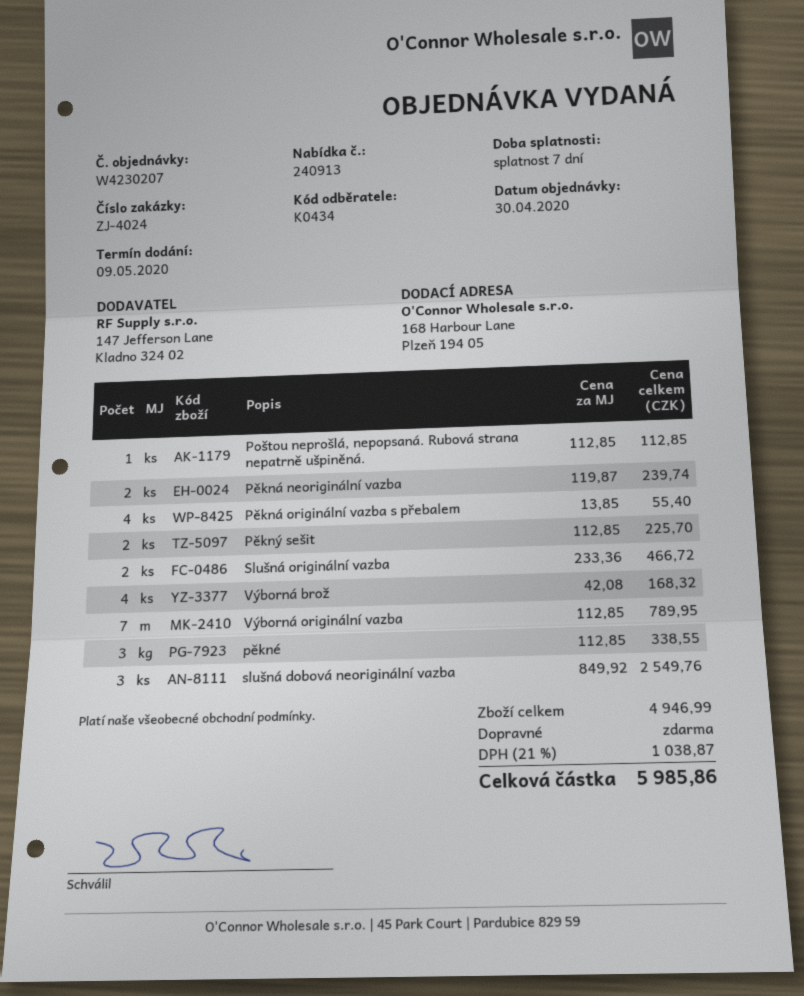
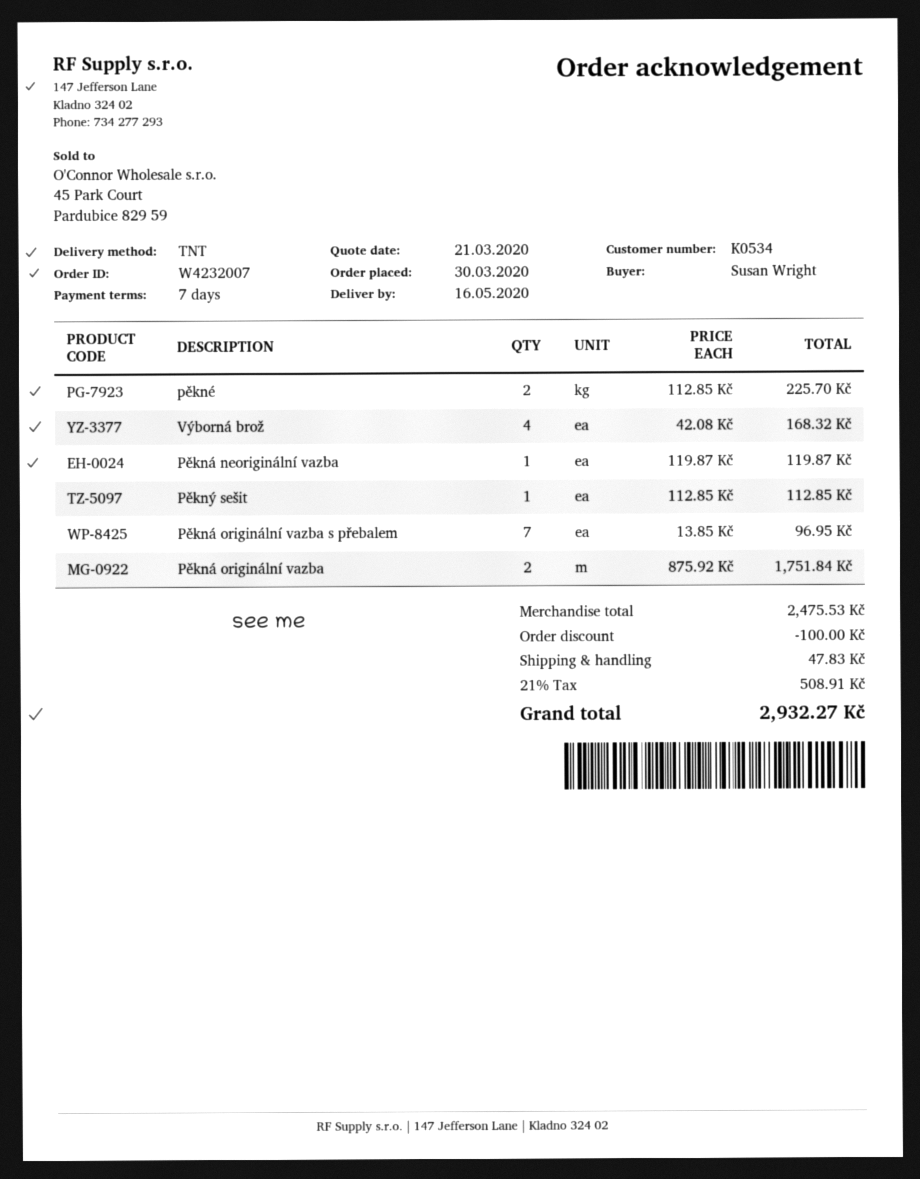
order number: W4230207 -> W4232007
order date: 2020-04-30 -> 2020-03-30
delivery date: 2020-05-09 -> 2020-05-16
customer number: K0434 -> K0534
Poštou neprošlá, nepopsaná. Rubová strana nepatrně ušpiněná.: 1 x 112.85 = 112.85 -> none
Pěkná neoriginální vazba: 2 x 119.87 = 239.74 -> 1 x 119.87 = 119.87
Pěkná originální vazba s přebalem: 4 x 13.85 = 55.40 -> 7 x 13.85 = 96.95
Pěkný sešit: 2 x 112.85 = 225.70 -> 1 x 112.85 = 112.85
Slušná originální vazba: 2 x 233.36 = 466.72 -> none
Výborná originální vazba: 7 x 112.85 = 789.95 -> none
pěkné: 3 x 112.85 = 338.55 -> 2 x 112.85 = 225.70
slušná dobová neoriginální vazba: 3 x 849.92 = 2549.76 -> none
Pěkná originální vazba: none -> 2 x 875.92 = 1751.84
subtotal: 4946.99 -> 2475.53
discount: none -> 100.00
shipping: 0.00 -> 47.83
tax: 21% = 1038.87 -> 21% = 508.91
total: 5985.86 -> 2932.27

